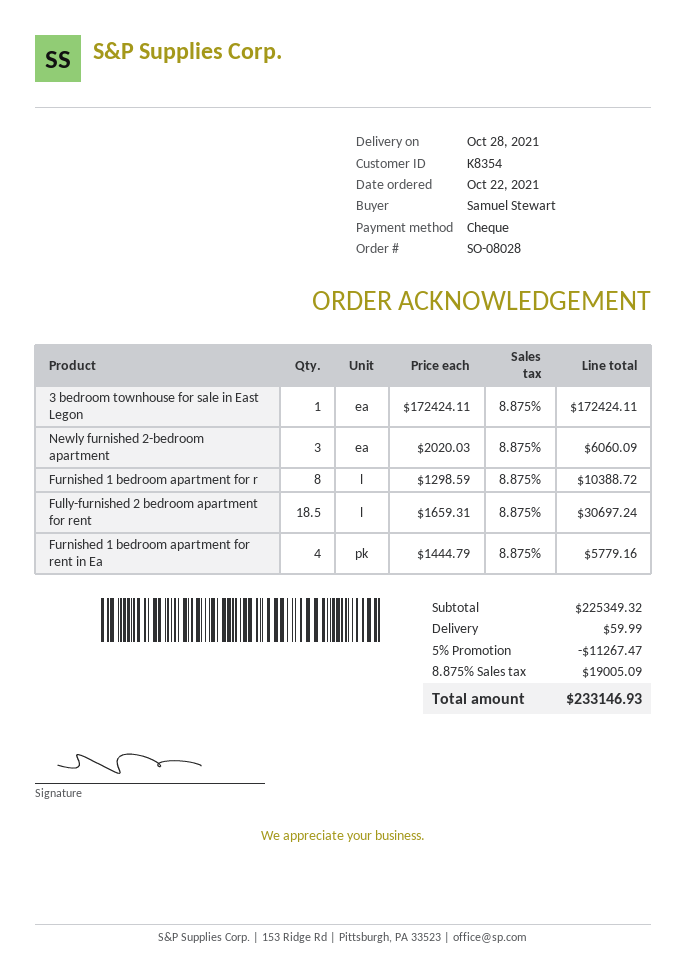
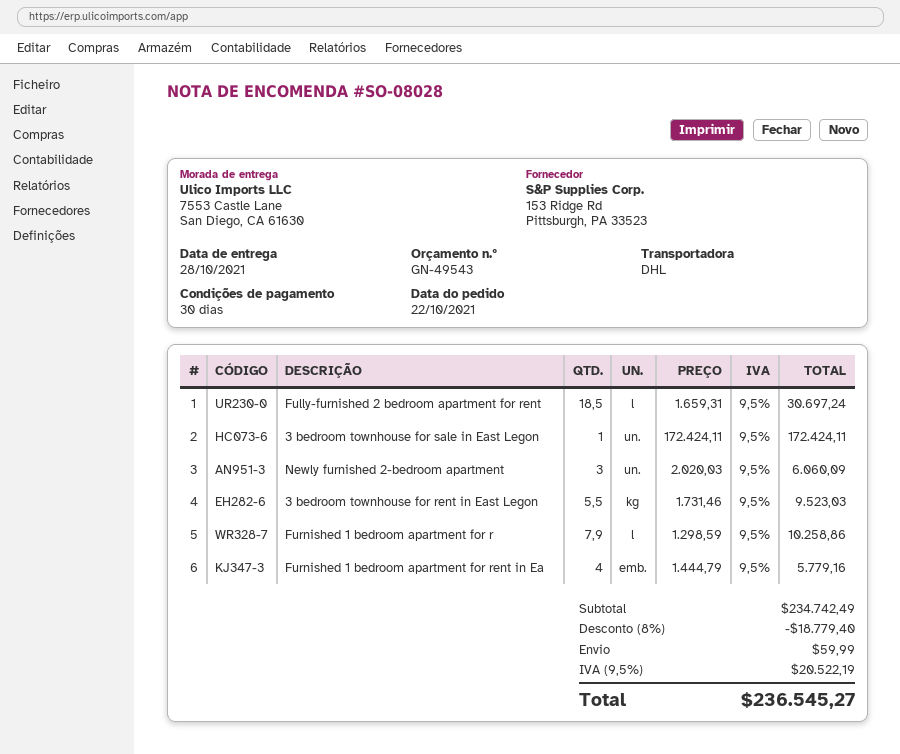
Furnished 1 bedroom apartment for r: 8 x 1298.59 = 10388.72 -> 7.9 x 1298.59 = 10258.86
3 bedroom townhouse for rent in East Legon: none -> 5.5 x 1731.46 = 9523.03
subtotal: 225349.32 -> 234742.49
discount: 5% = 11267.47 -> 8% = 18779.40
tax: 8.875% = 19005.09 -> 9.5% = 20522.19
total: 233146.93 -> 236545.27

